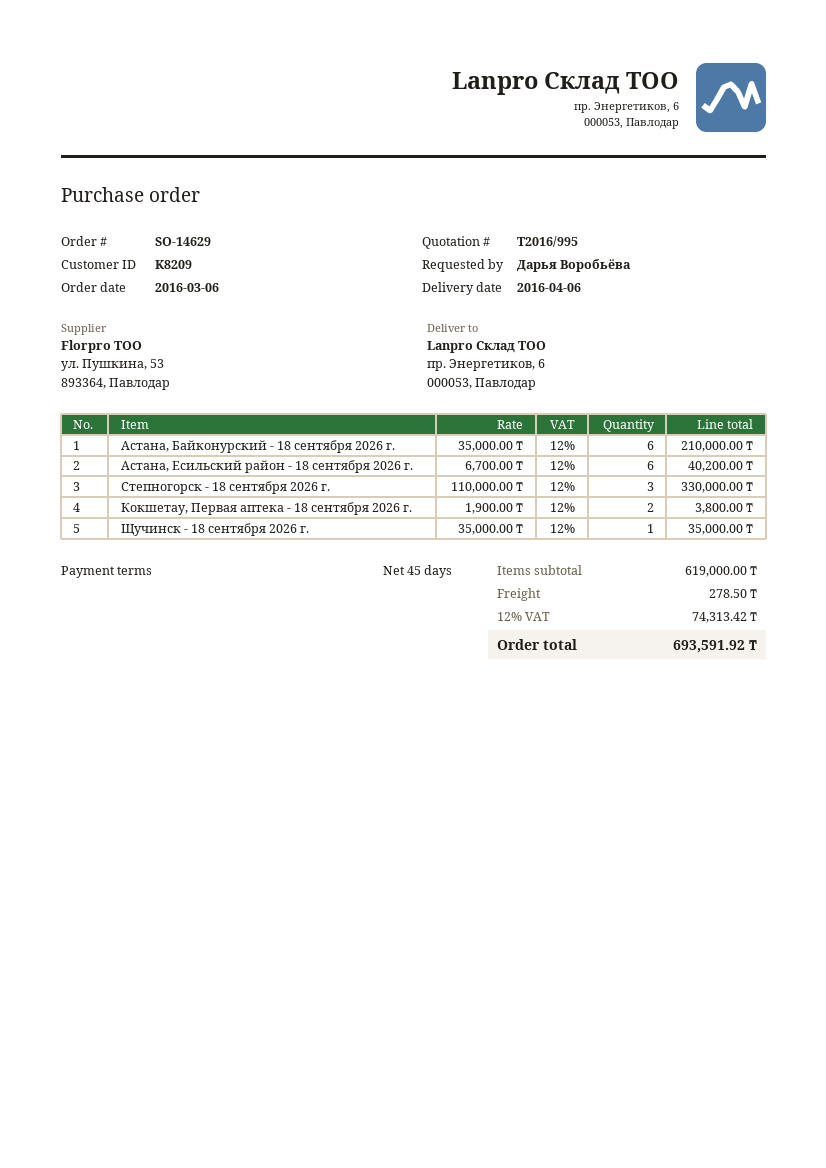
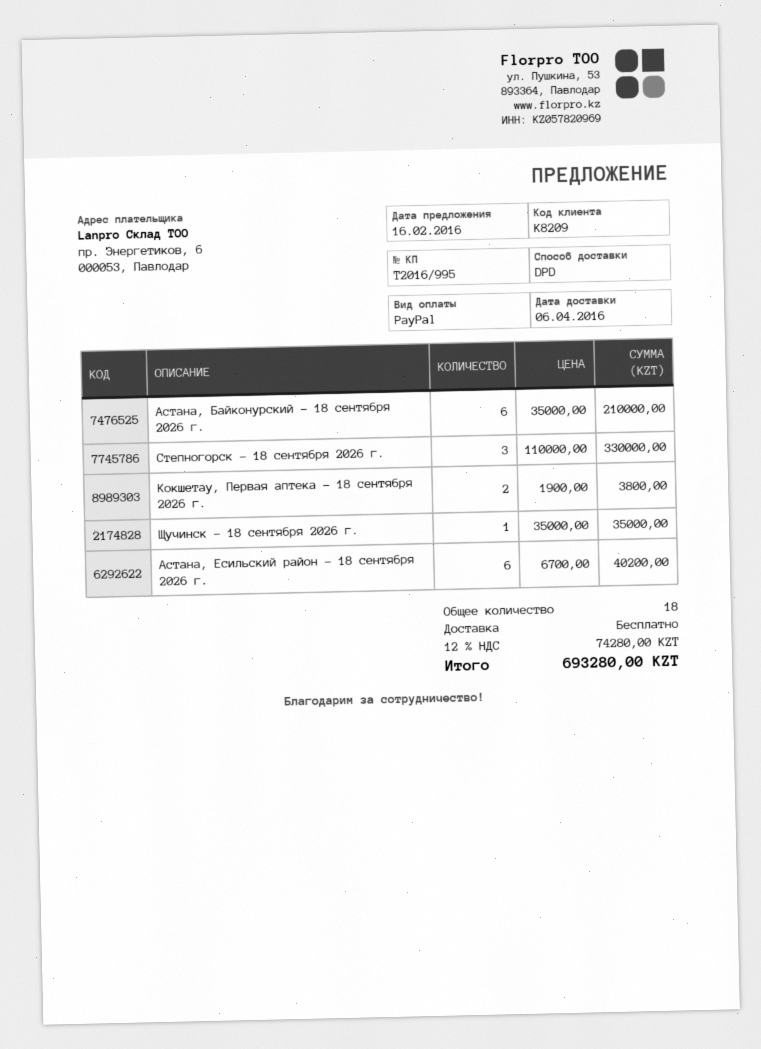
shipping: 278.50 -> 0.00
tax: 12% = 74313.42 -> 12% = 74280.00
total: 693591.92 -> 693280.00

